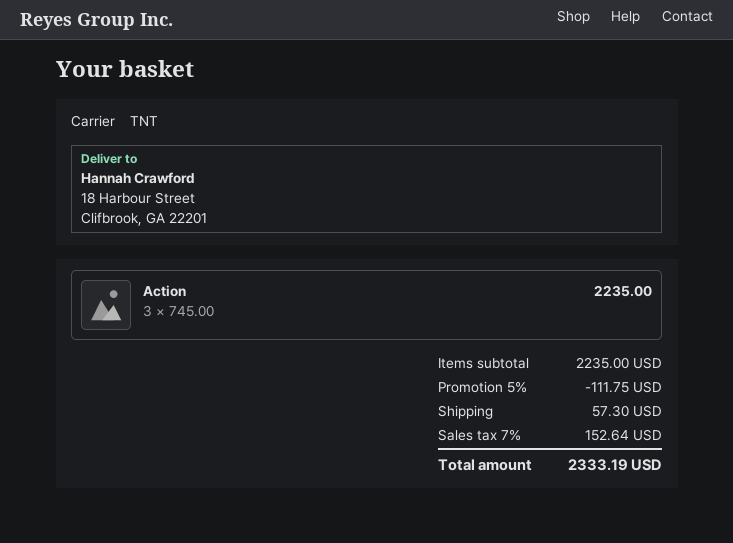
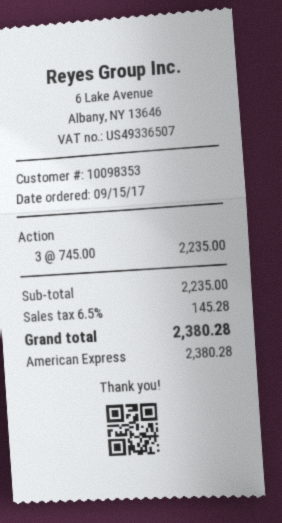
discount: 5% = 111.75 -> none
shipping: 57.30 -> none
tax: 7% = 152.64 -> 6.5% = 145.28
total: 2333.19 -> 2380.28

